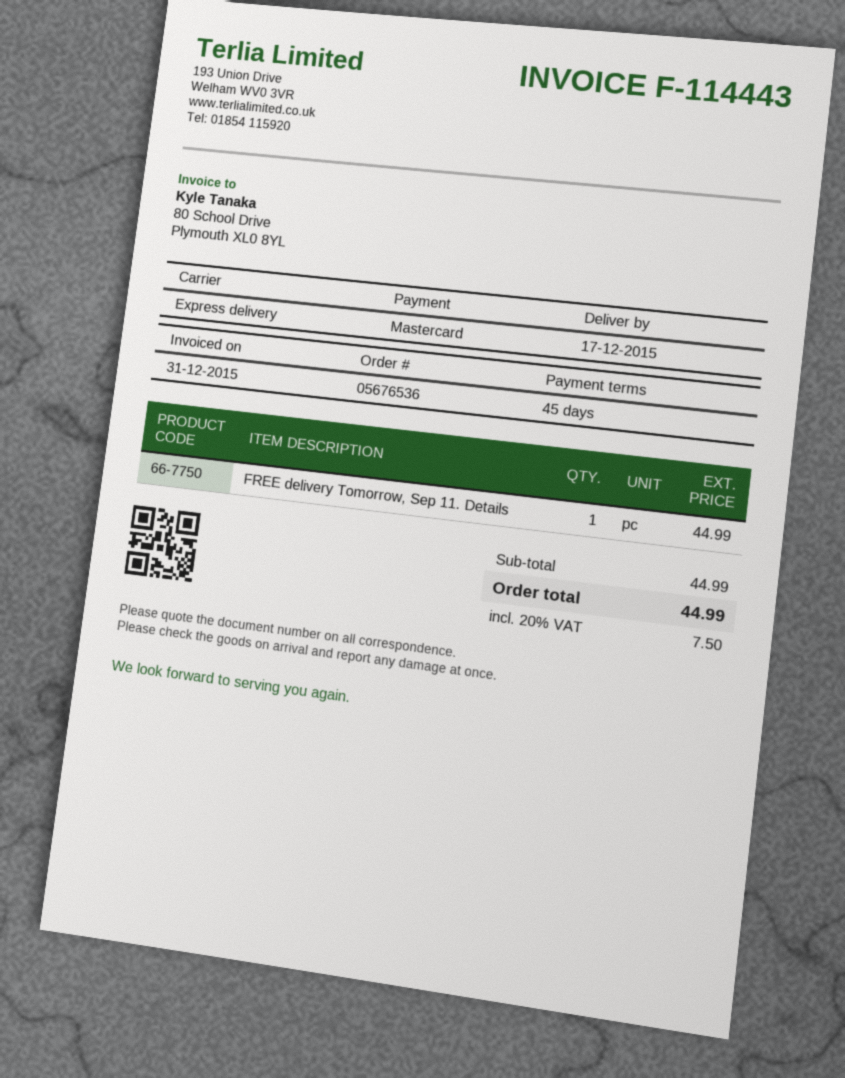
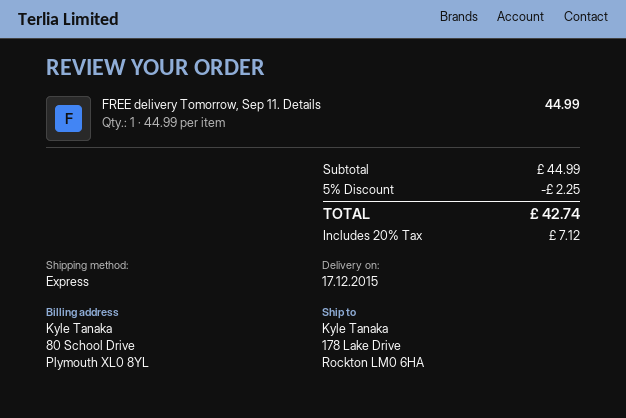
discount: none -> 5% = 2.25
tax: 20% = 7.50 -> 20% = 7.12
total: 44.99 -> 42.74

